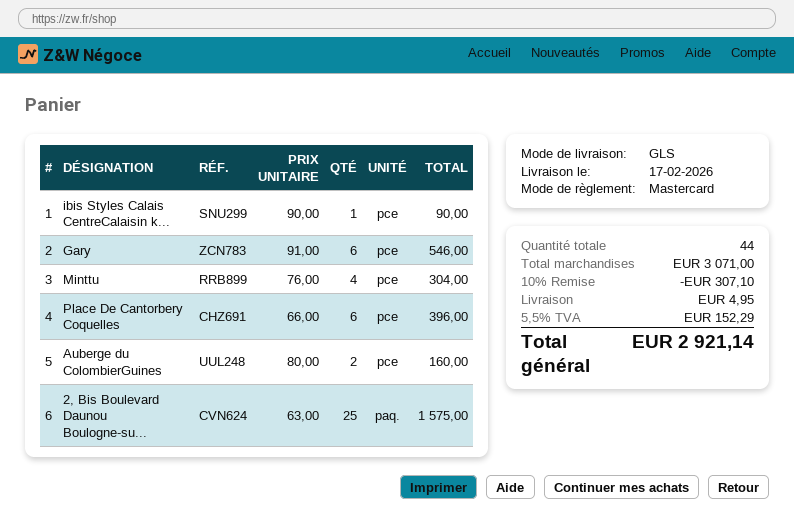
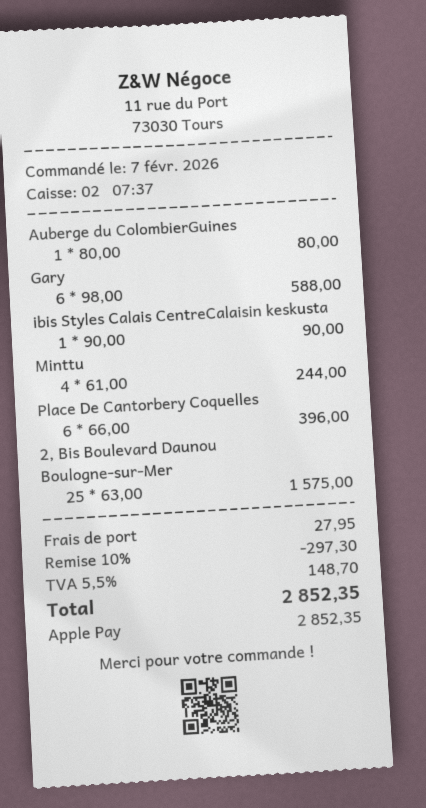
payment method: Mastercard -> Apple Pay
Gary: 6 x 91.00 = 546.00 -> 6 x 98.00 = 588.00
Minttu: 4 x 76.00 = 304.00 -> 4 x 61.00 = 244.00
Auberge du ColombierGuines: 2 x 80.00 = 160.00 -> 1 x 80.00 = 80.00
discount: 10% = 307.10 -> 10% = 297.30
shipping: 4.95 -> 27.95
tax: 5.5% = 152.29 -> 5.5% = 148.70
total: 2921.14 -> 2852.35

